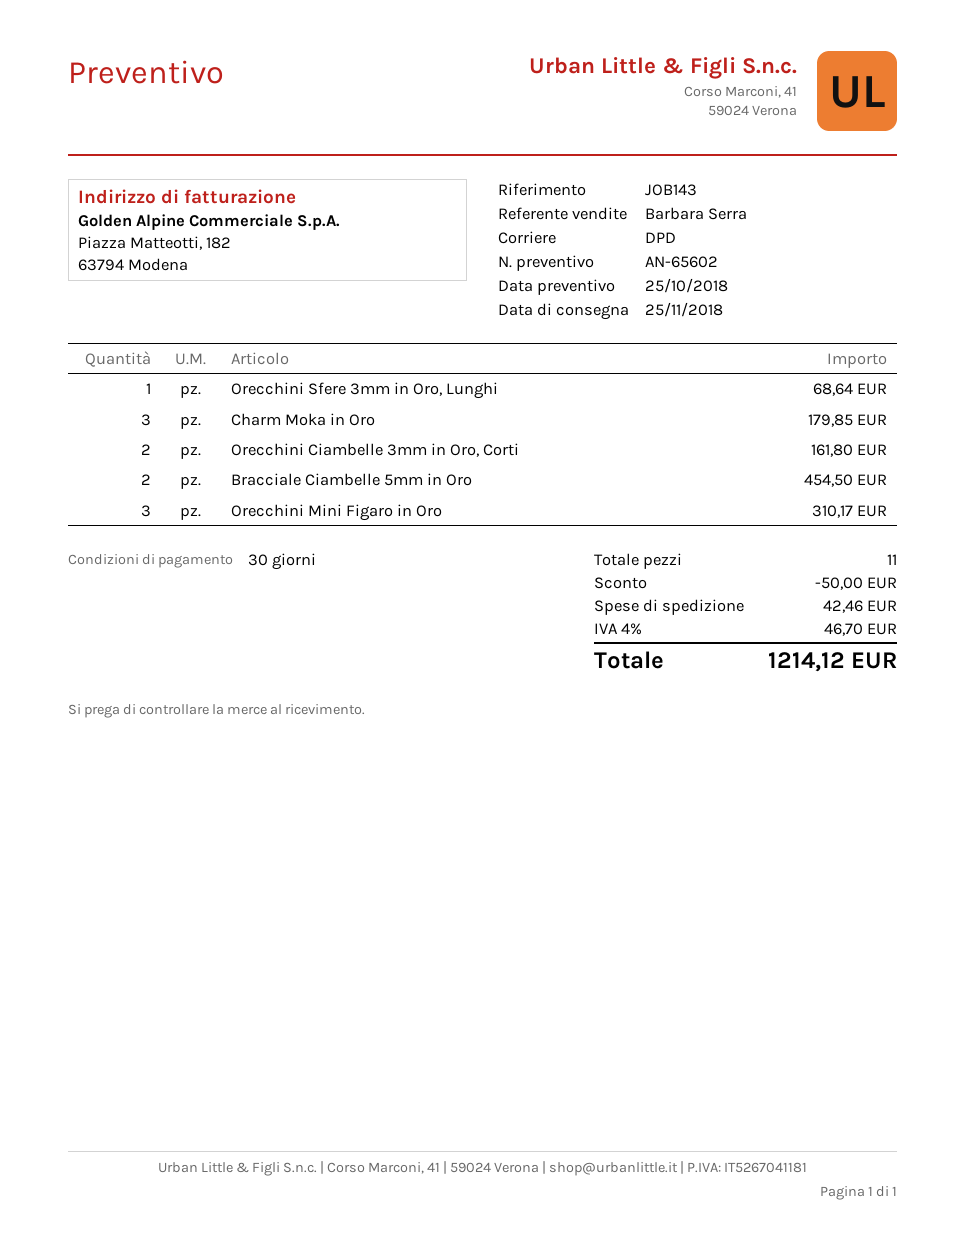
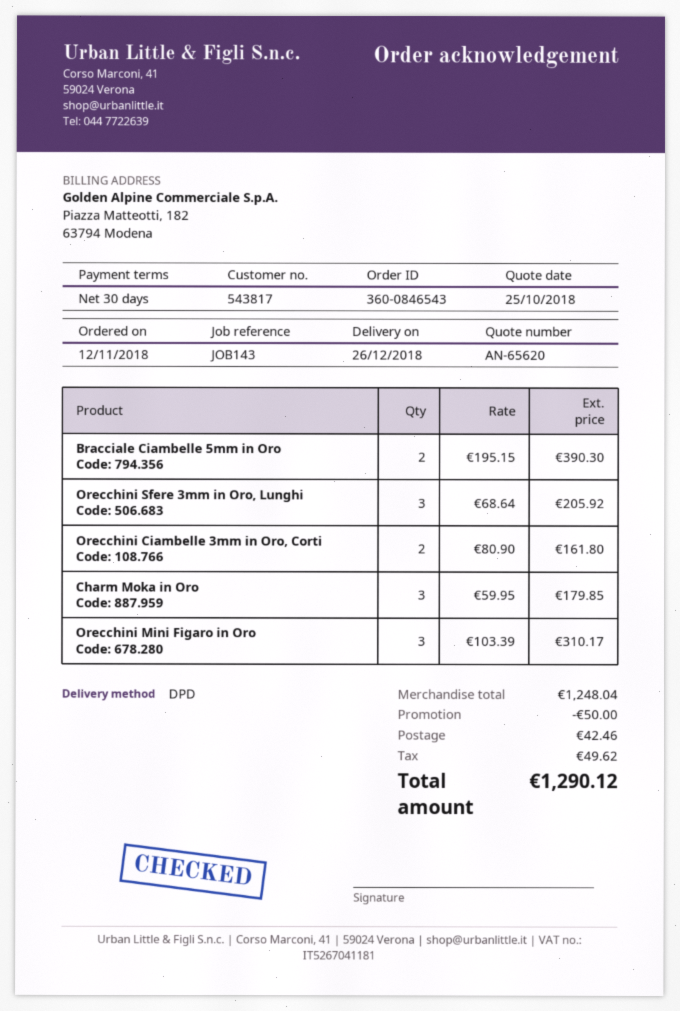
quote number: AN-65602 -> AN-65620
delivery date: 2018-11-25 -> 2018-12-26
Orecchini Sfere 3mm in Oro, Lunghi: 1 for 68.64 -> 3 for 205.92
Bracciale Ciambelle 5mm in Oro: 2 for 454.50 -> 2 for 390.30
tax: 46.70 -> 49.62
total: 1214.12 -> 1290.12

